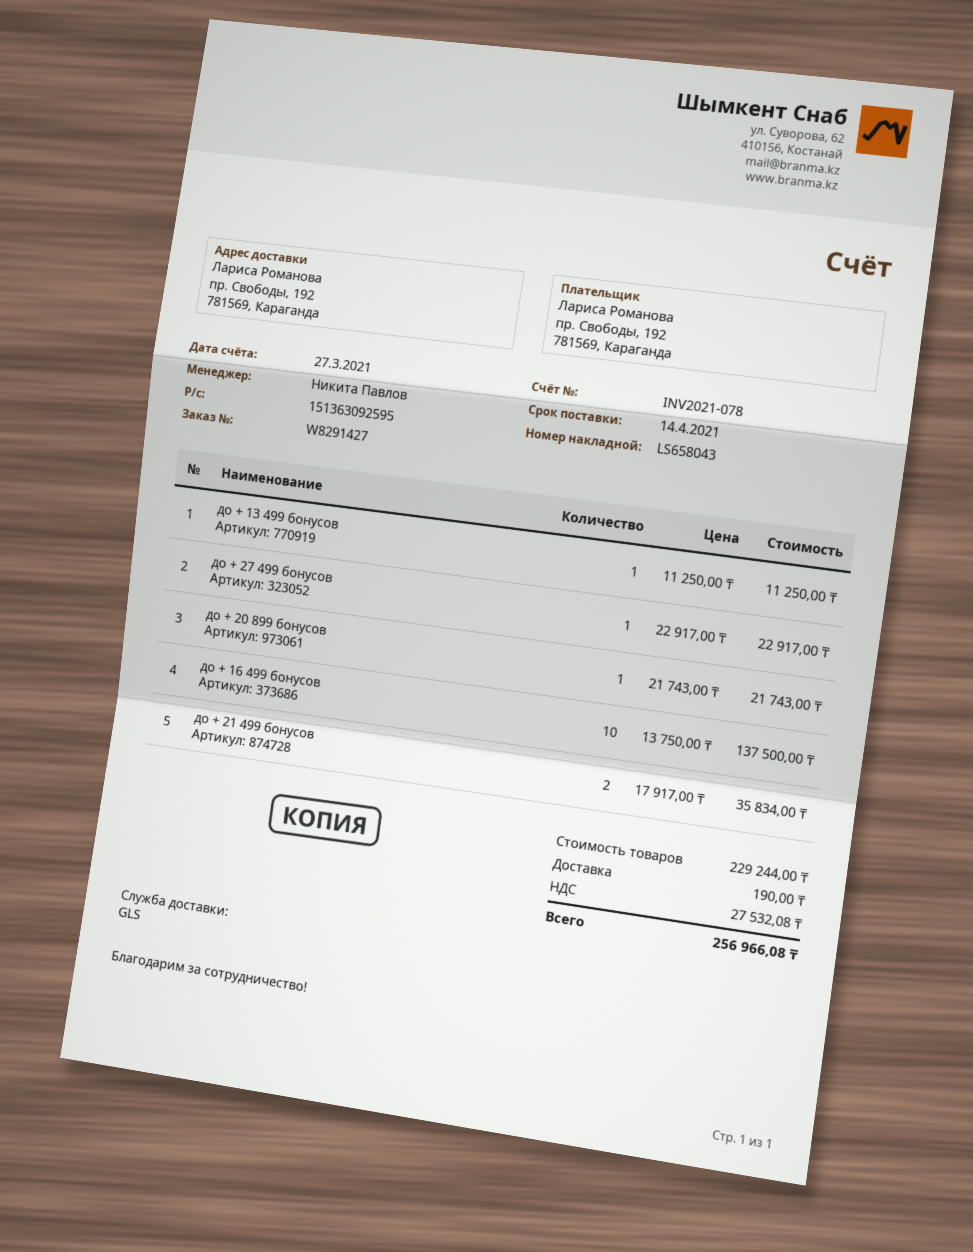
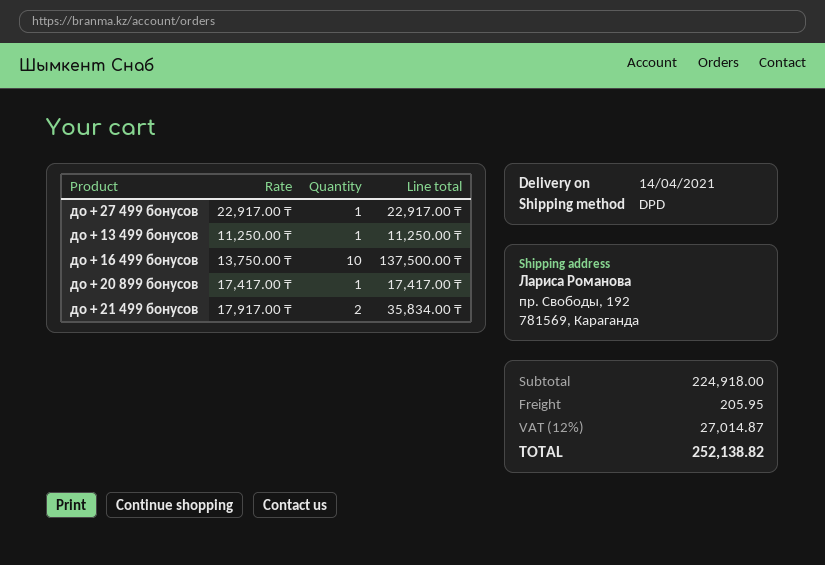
shipping method: GLS -> DPD
до + 20 899 бонусов: 1 x 21743.00 = 21743.00 -> 1 x 17417.00 = 17417.00
subtotal: 229244.00 -> 224918.00
shipping: 190.00 -> 205.95
tax: 27532.08 -> 27014.87
total: 256966.08 -> 252138.82

